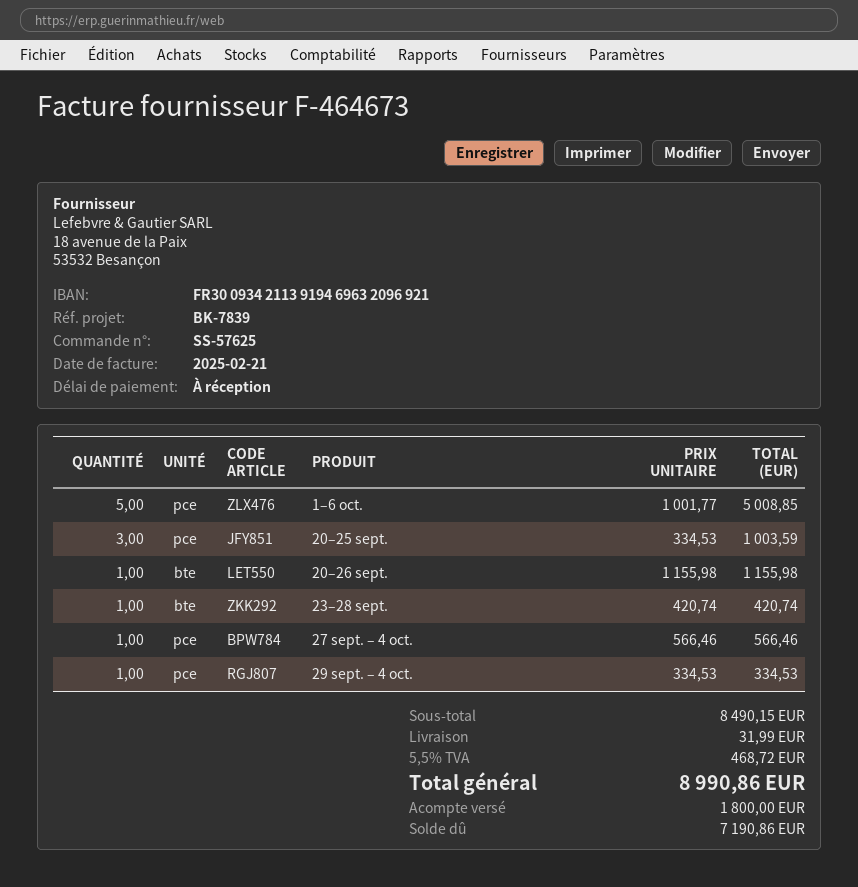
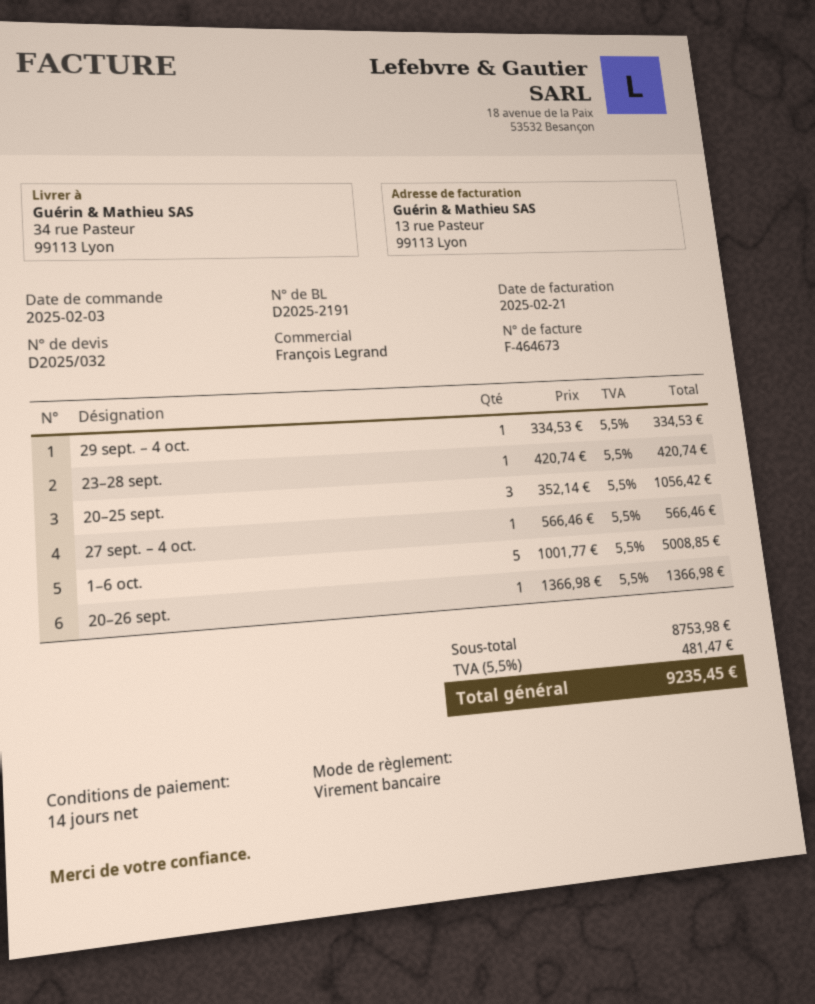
payment terms: on receipt -> 14 days
20–25 sept.: 3 x 334.53 = 1003.59 -> 3 x 352.14 = 1056.42
20–26 sept.: 1 x 1155.98 = 1155.98 -> 1 x 1366.98 = 1366.98
subtotal: 8490.15 -> 8753.98
shipping: 31.99 -> none
tax: 5.5% = 468.72 -> 5.5% = 481.47
total: 8990.86 -> 9235.45

